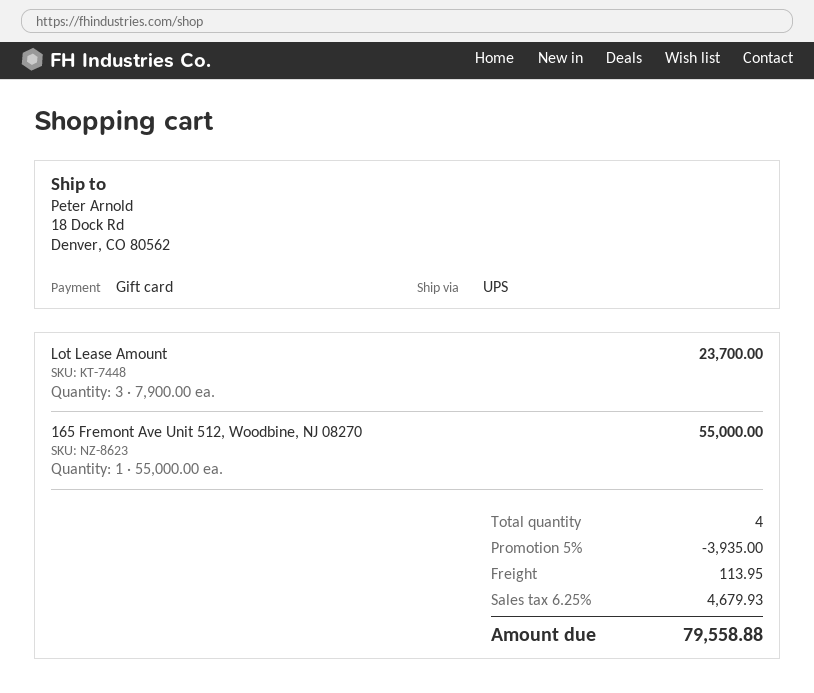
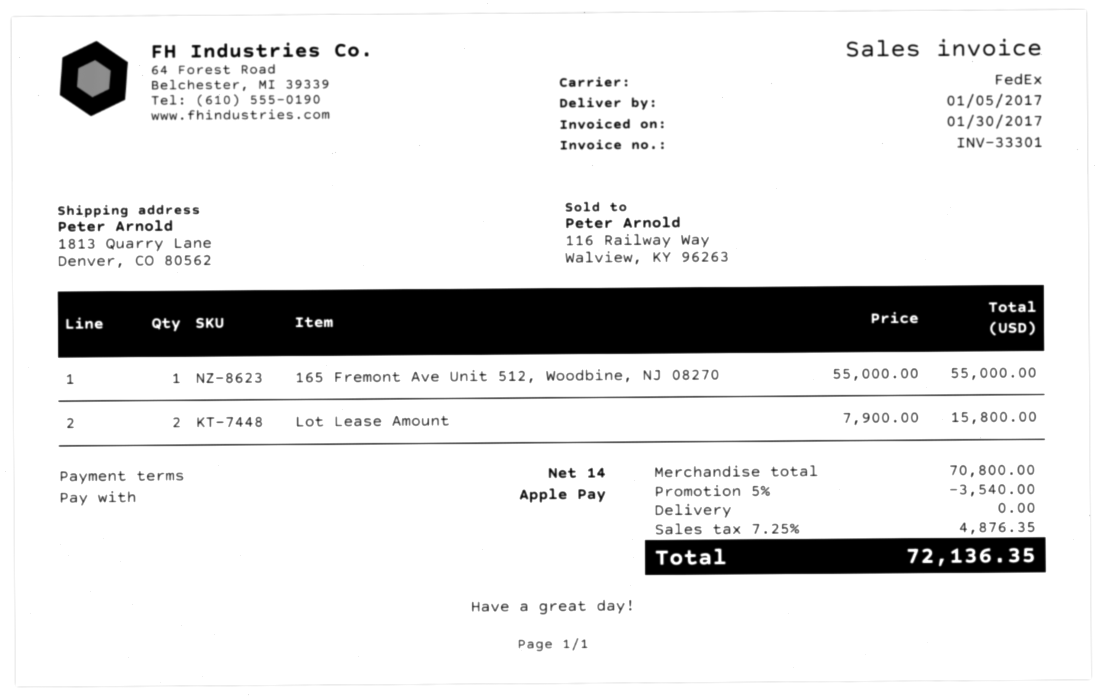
payment method: gift card -> Apple Pay
shipping method: UPS -> FedEx
ship to: 18 Dock Rd, Denver, CO 80562 -> 1813 Quarry Lane, Denver, CO 80562
Lot Lease Amount: 3 x 7900.00 = 23700.00 -> 2 x 7900.00 = 15800.00
discount: 5% = 3935.00 -> 5% = 3540.00
shipping: 113.95 -> 0.00
tax: 6.25% = 4679.93 -> 7.25% = 4876.35
total: 79558.88 -> 72136.35

